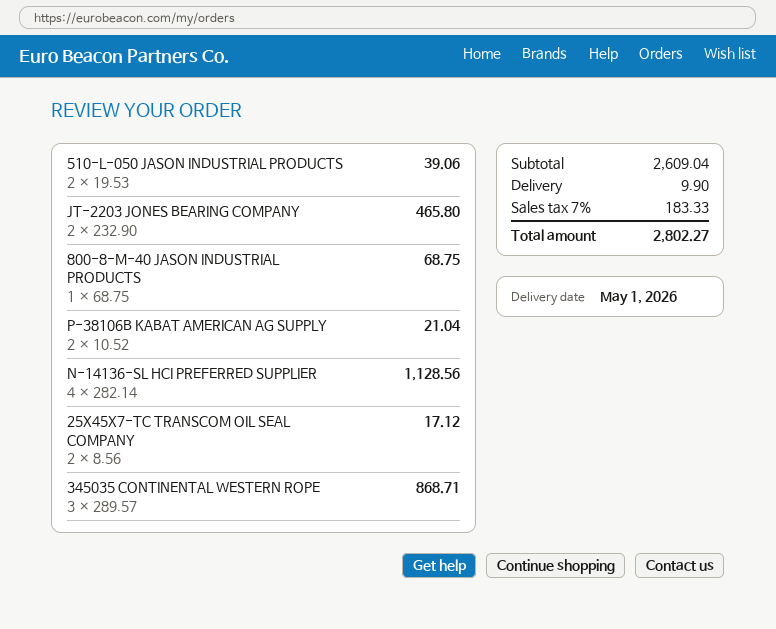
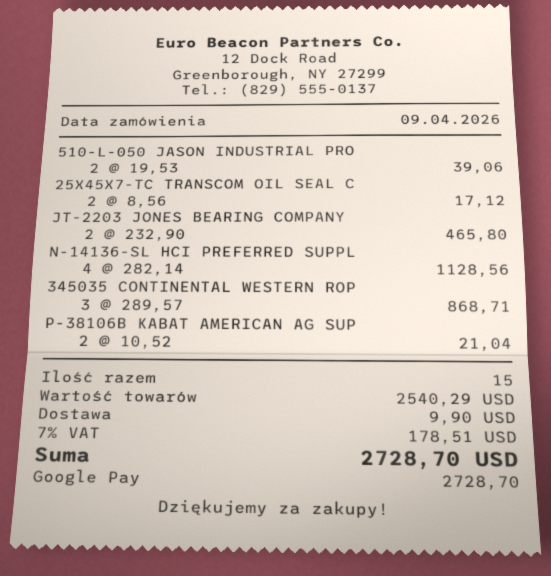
800-8-M-40 JASON INDUSTRIAL PRODUCTS: 1 x 68.75 = 68.75 -> none
subtotal: 2609.04 -> 2540.29
tax: 7% = 183.33 -> 7% = 178.51
total: 2802.27 -> 2728.70

